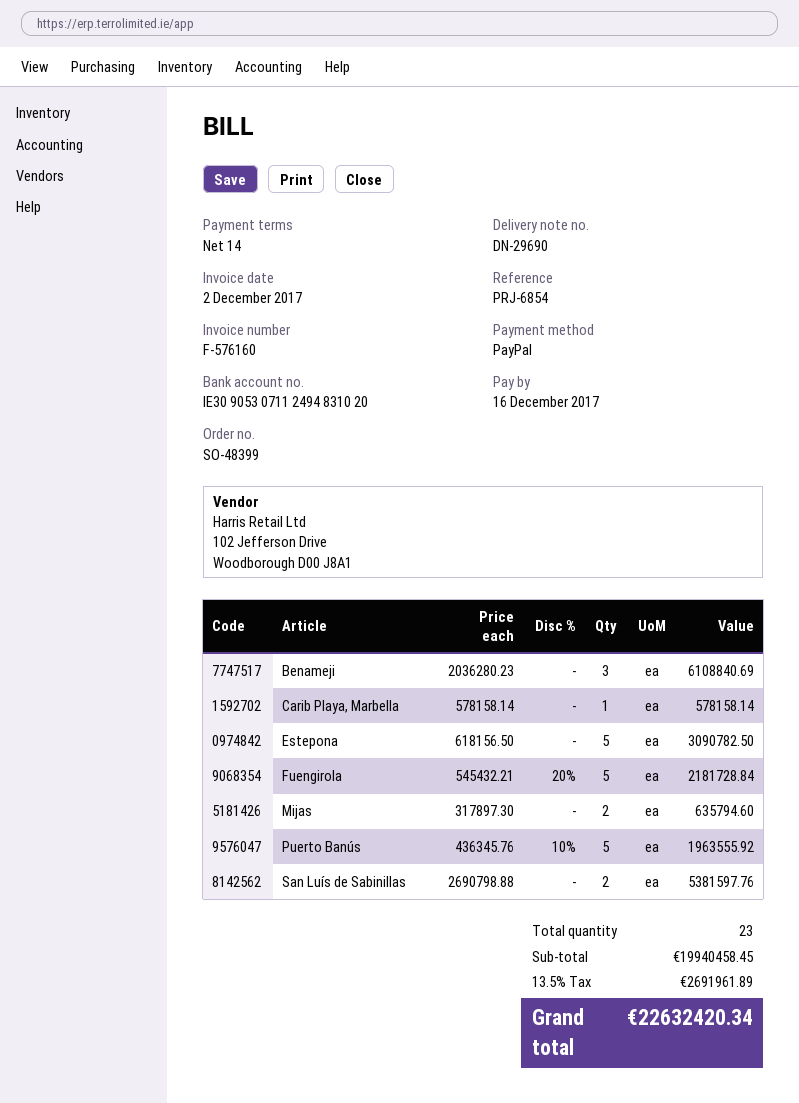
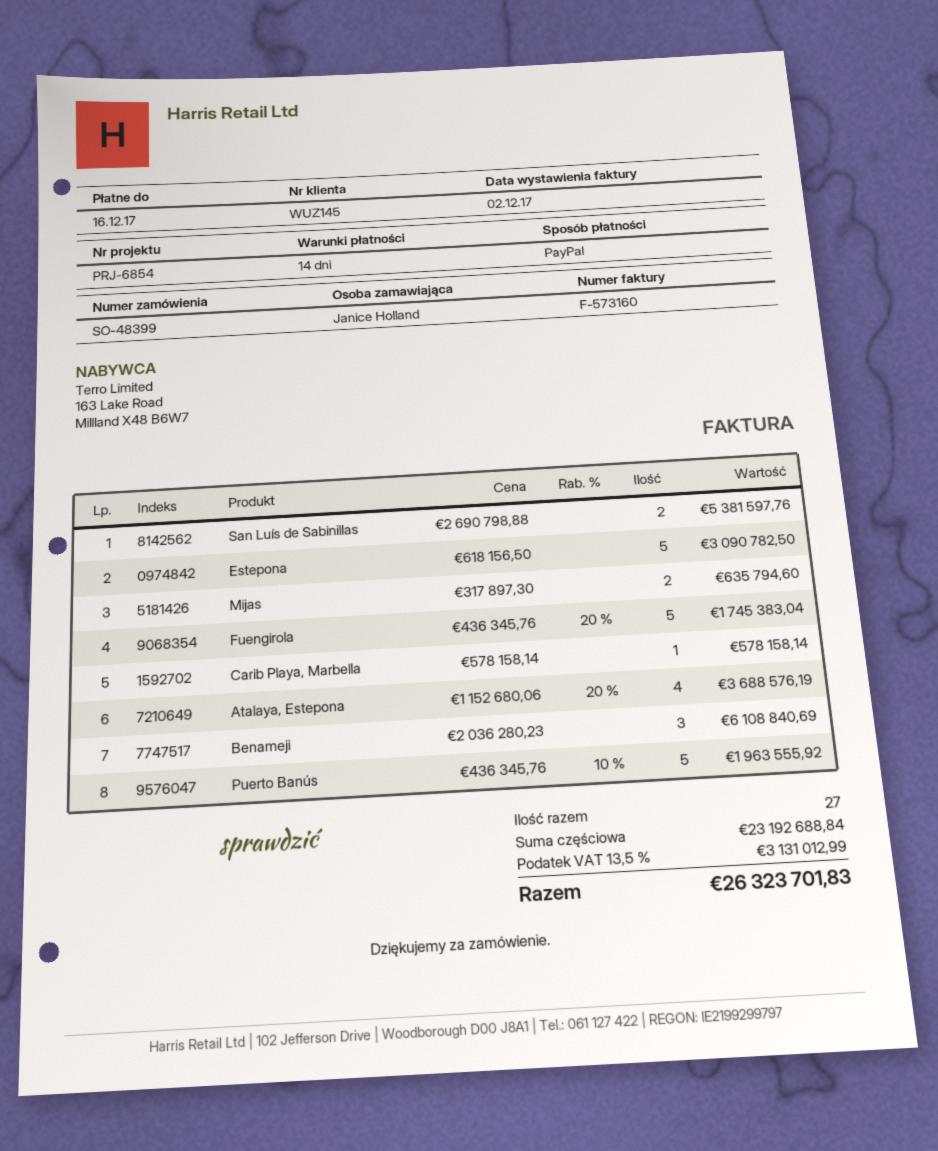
invoice number: F-576160 -> F-573160
Fuengirola: 5 x 545432.21 - 20% = 2181728.84 -> 5 x 436345.76 - 20% = 1745383.04
Atalaya, Estepona: none -> 4 x 1152680.06 - 20% = 3688576.19
total quantity: 23 -> 27
subtotal: 19940458.45 -> 23192688.84
tax: 13.5% = 2691961.89 -> 13.5% = 3131012.99
total: 22632420.34 -> 26323701.83

